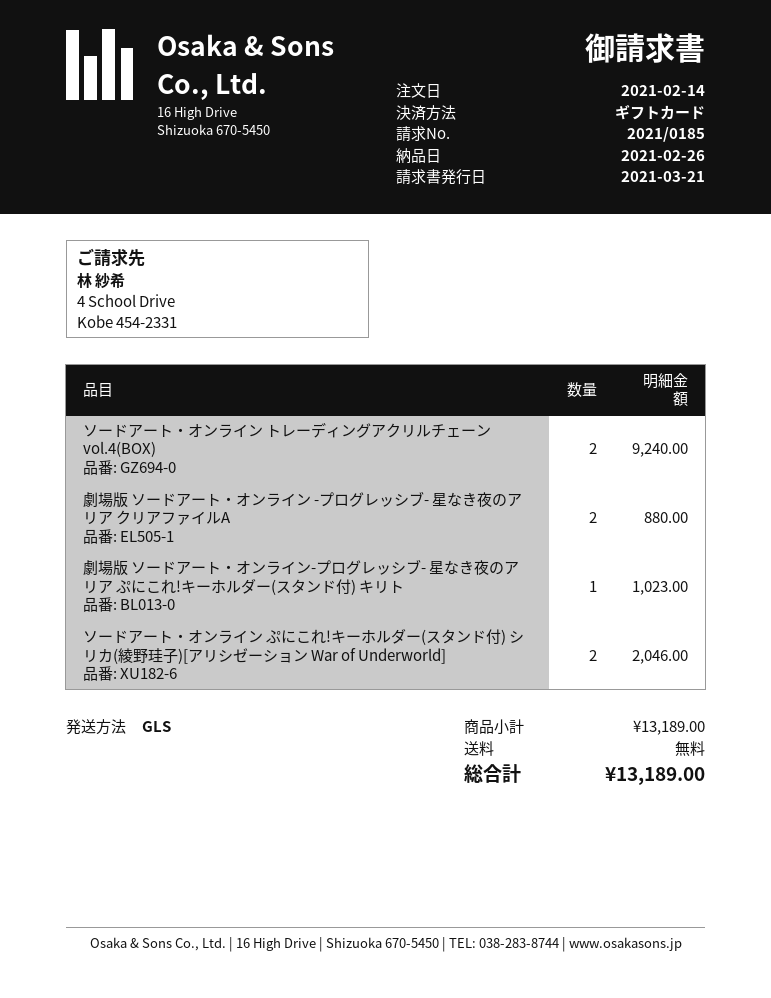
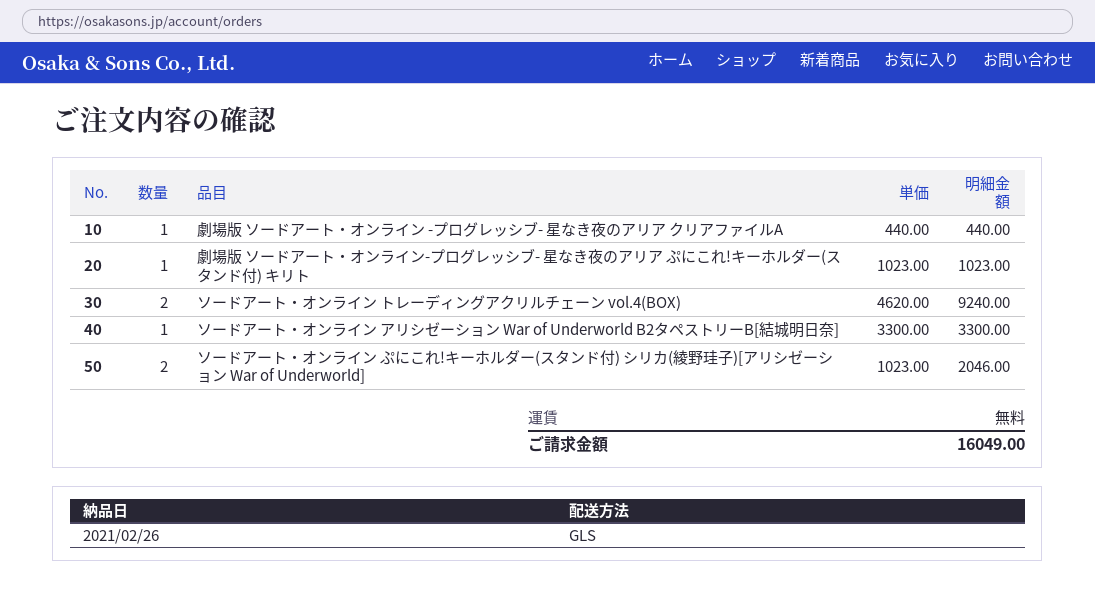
劇場版 ソードアート・オンライン -プログレッシブ- 星なき夜のアリア クリアファイルA: 2 for 880.00 -> 1 for 440.00
ソードアート・オンライン アリシゼーション War of Underworld B2タペストリーB[結城明日奈]: none -> 1 for 3300.00
total: 13189.00 -> 16049.00

